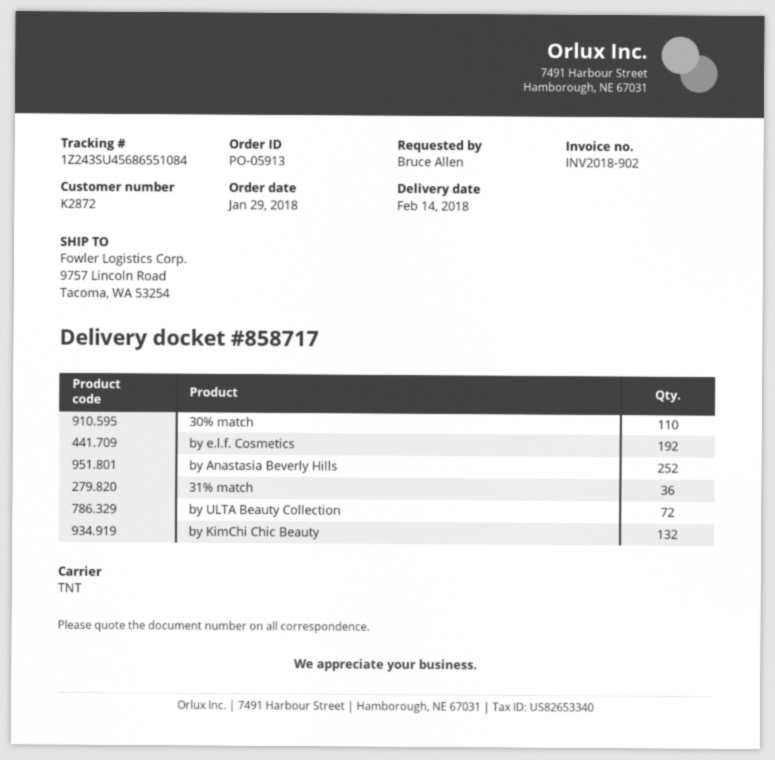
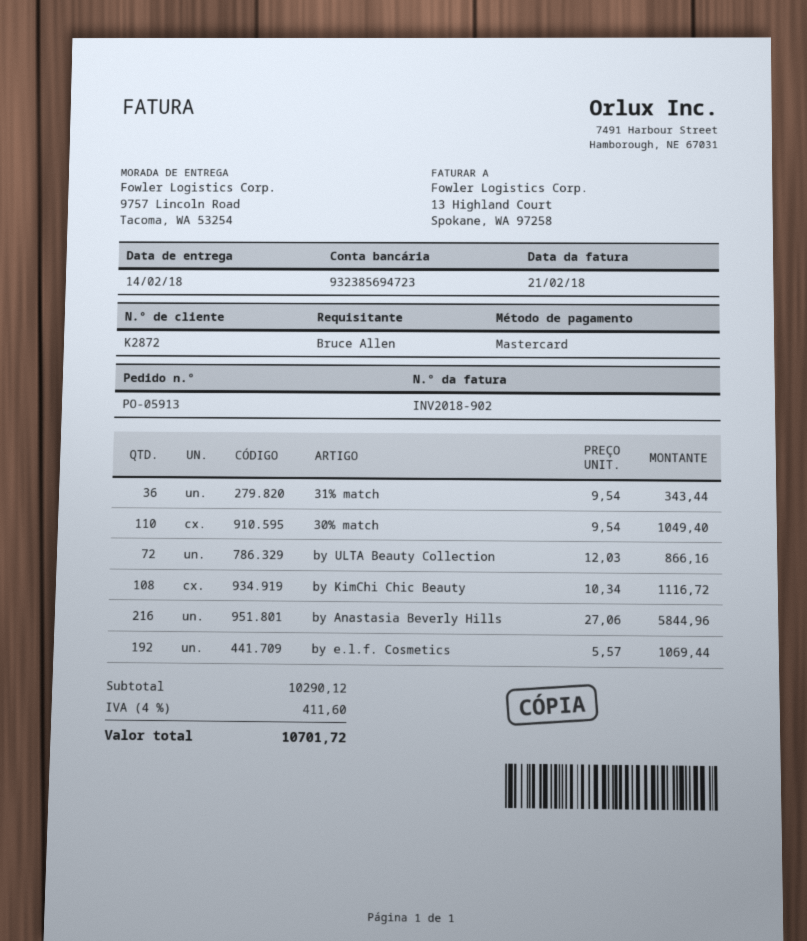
by Anastasia Beverly Hills: 252 -> 216
by KimChi Chic Beauty: 132 -> 108

